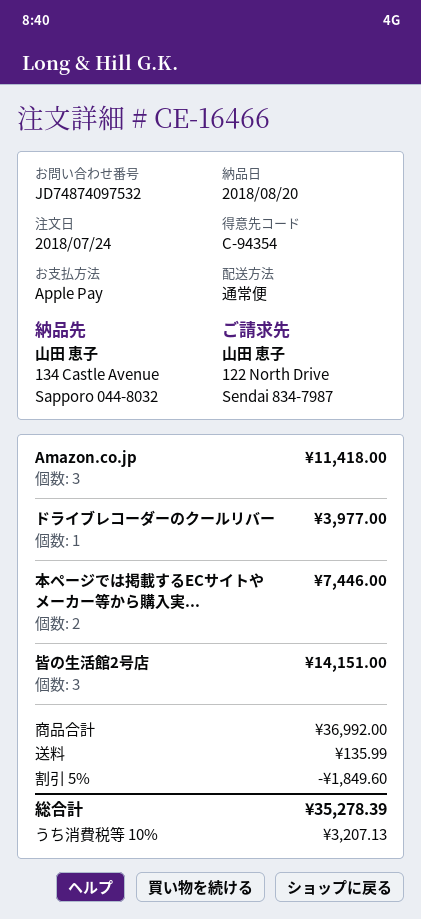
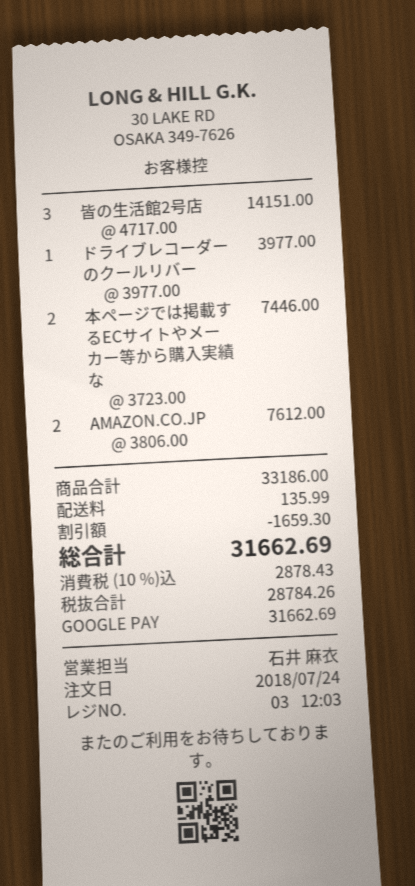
payment method: Apple Pay -> Google Pay
Amazon.co.jp: 3 for 11418.00 -> 2 for 7612.00
subtotal: 36992.00 -> 33186.00
discount: 1849.60 -> 1659.30
tax: 10% = 3207.13 -> 10% = 2878.43
total: 35278.39 -> 31662.69

